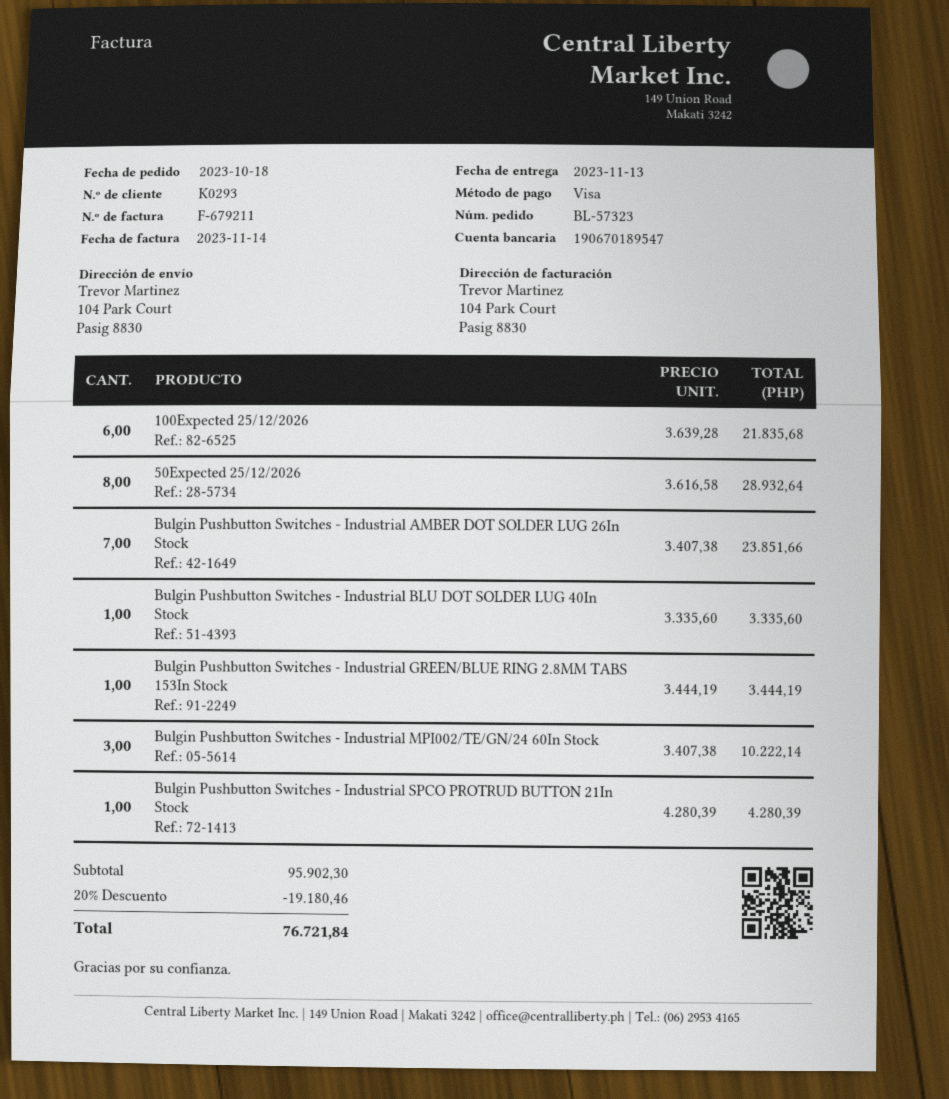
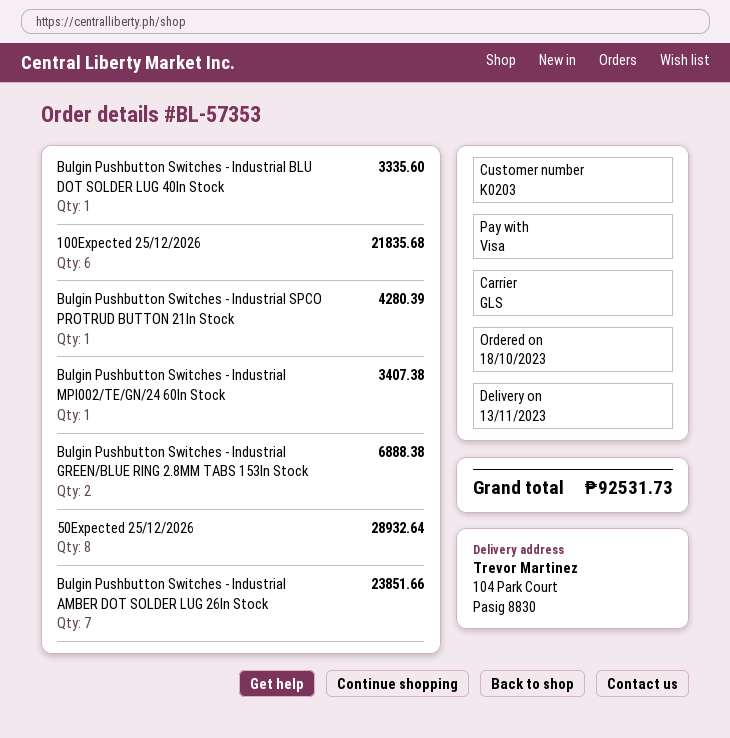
order number: BL-57323 -> BL-57353
customer number: K0293 -> K0203
Bulgin Pushbutton Switches - Industrial GREEN/BLUE RING 2.8MM TABS 153In Stock: 1 for 3444.19 -> 2 for 6888.38
Bulgin Pushbutton Switches - Industrial MPI002/TE/GN/24 60In Stock: 3 for 10222.14 -> 1 for 3407.38
discount: 20% = 19180.46 -> none
total: 76721.84 -> 92531.73

